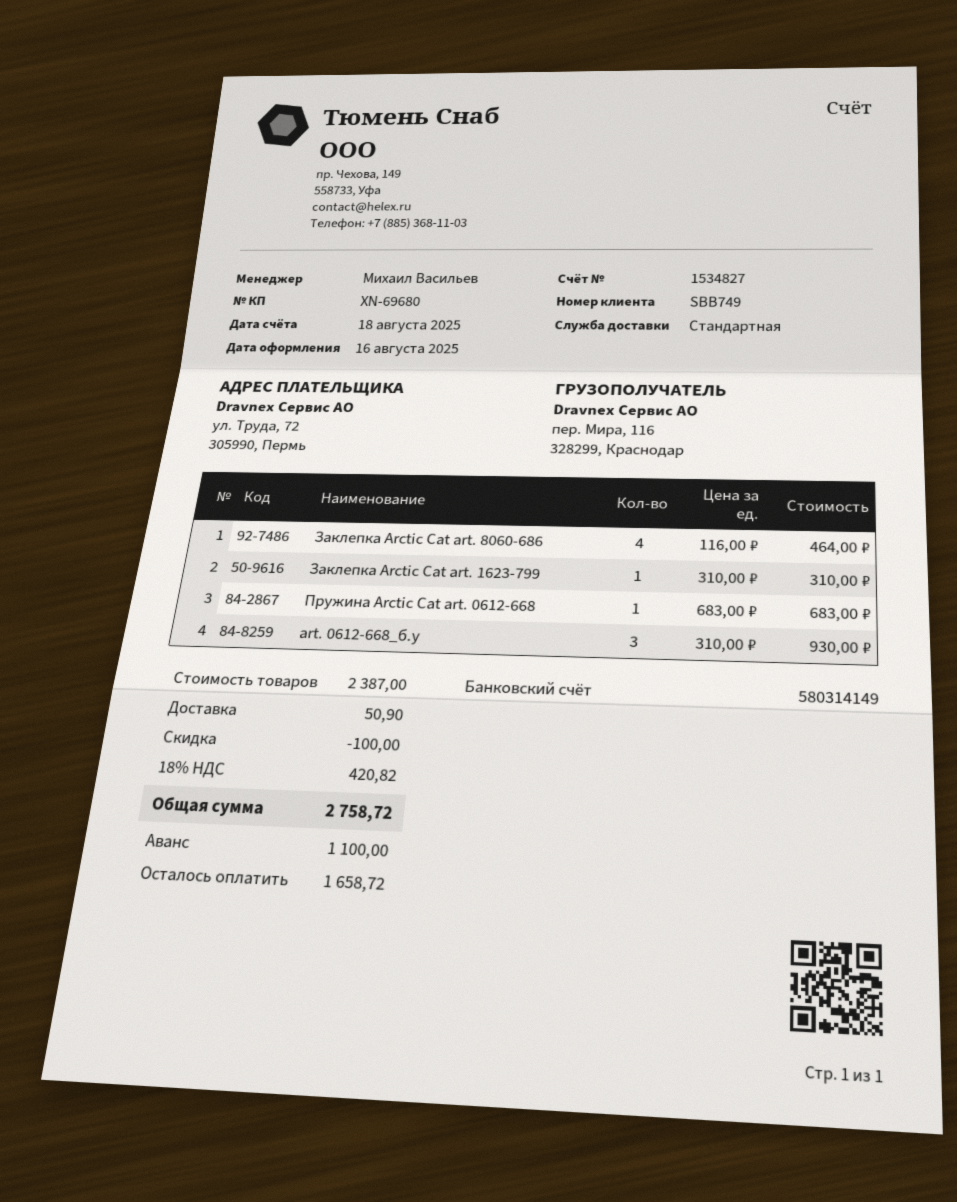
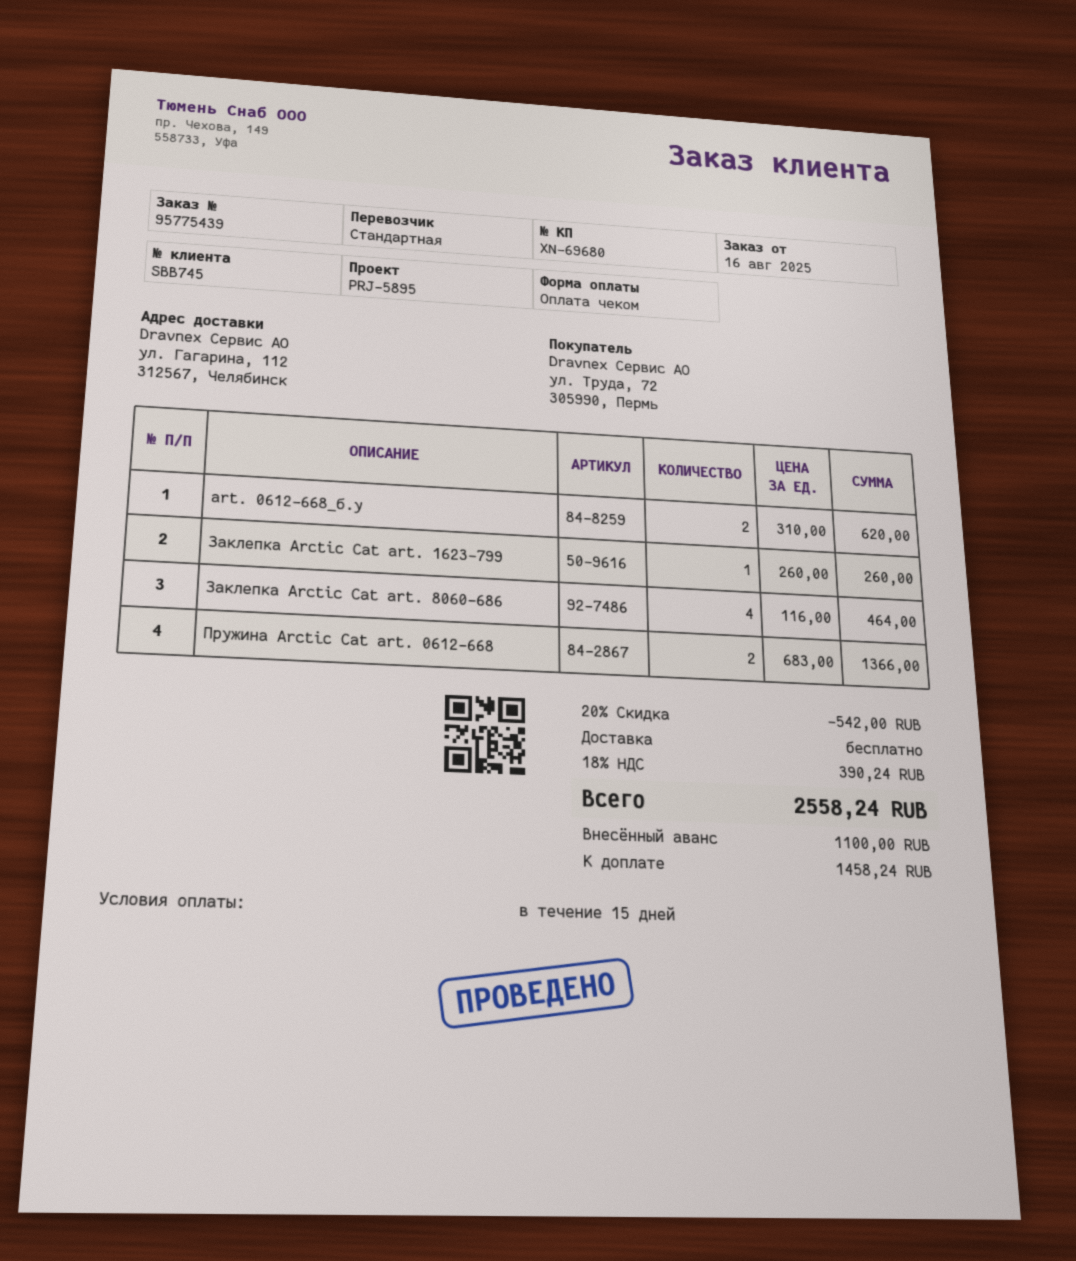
customer number: SBB749 -> SBB745
ship to: пер. Мира, 116, 328299, Краснодар -> ул. Гагарина, 112, 312567, Челябинск
Заклепка Arctic Cat art. 1623-799: 1 x 310.00 = 310.00 -> 1 x 260.00 = 260.00
Пружина Arctic Cat art. 0612-668: 1 x 683.00 = 683.00 -> 2 x 683.00 = 1366.00
art. 0612-668_б.у: 3 x 310.00 = 930.00 -> 2 x 310.00 = 620.00
discount: 100.00 -> 542.00
shipping: 50.90 -> 0.00
tax: 18% = 420.82 -> 18% = 390.24
total: 2758.72 -> 2558.24
balance: 1658.72 -> 1458.24

